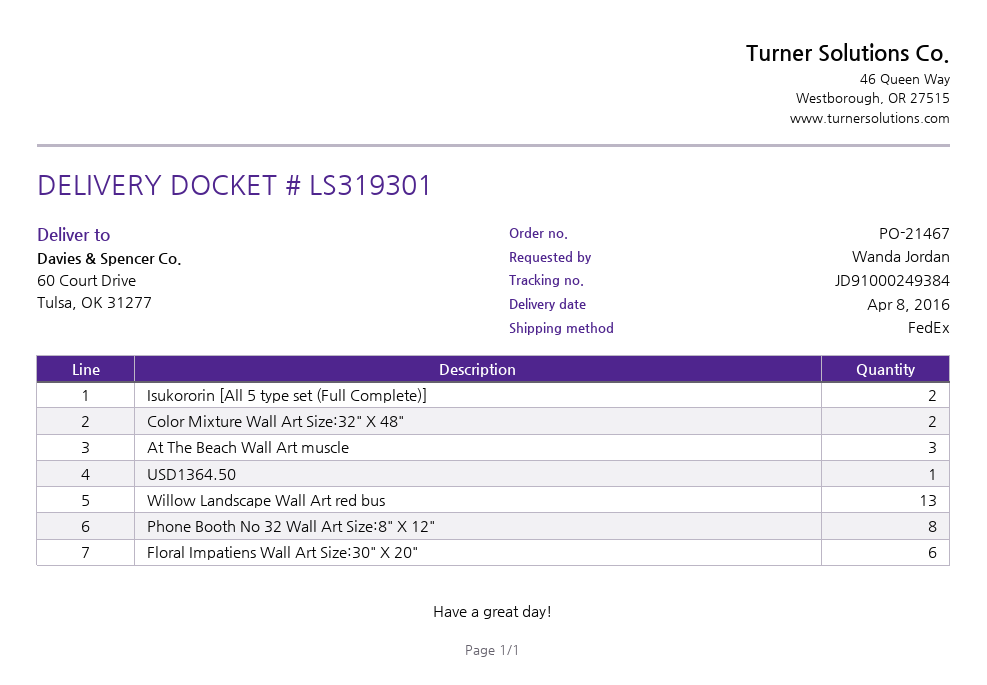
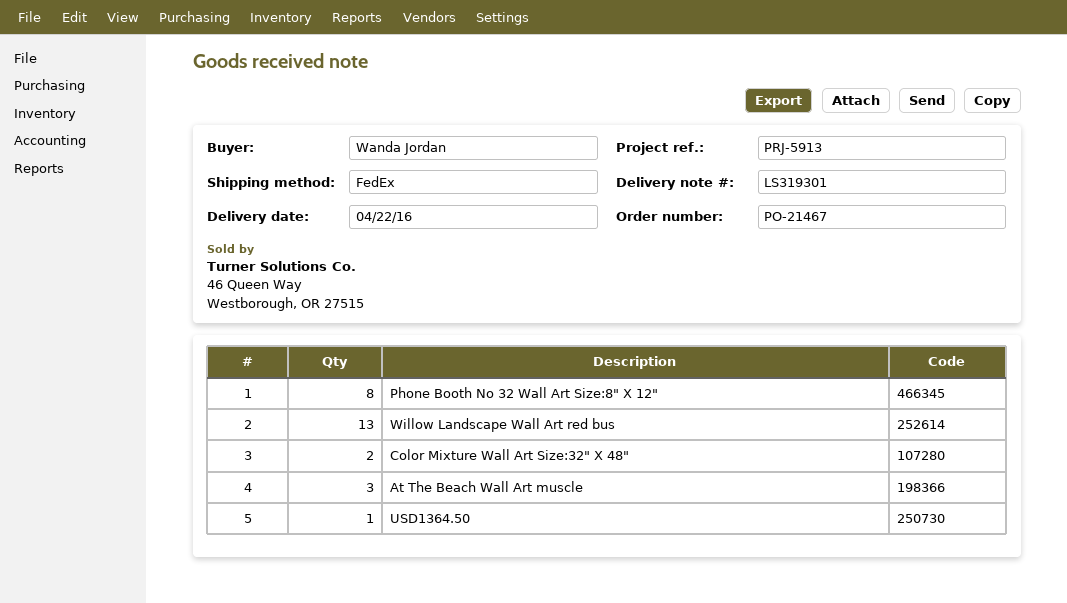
delivery date: 2016-04-08 -> 2016-04-22
Isukororin [All 5 type set (Full Complete)]: 2 -> none
Floral Impatiens Wall Art Size:30" X 20": 6 -> none

